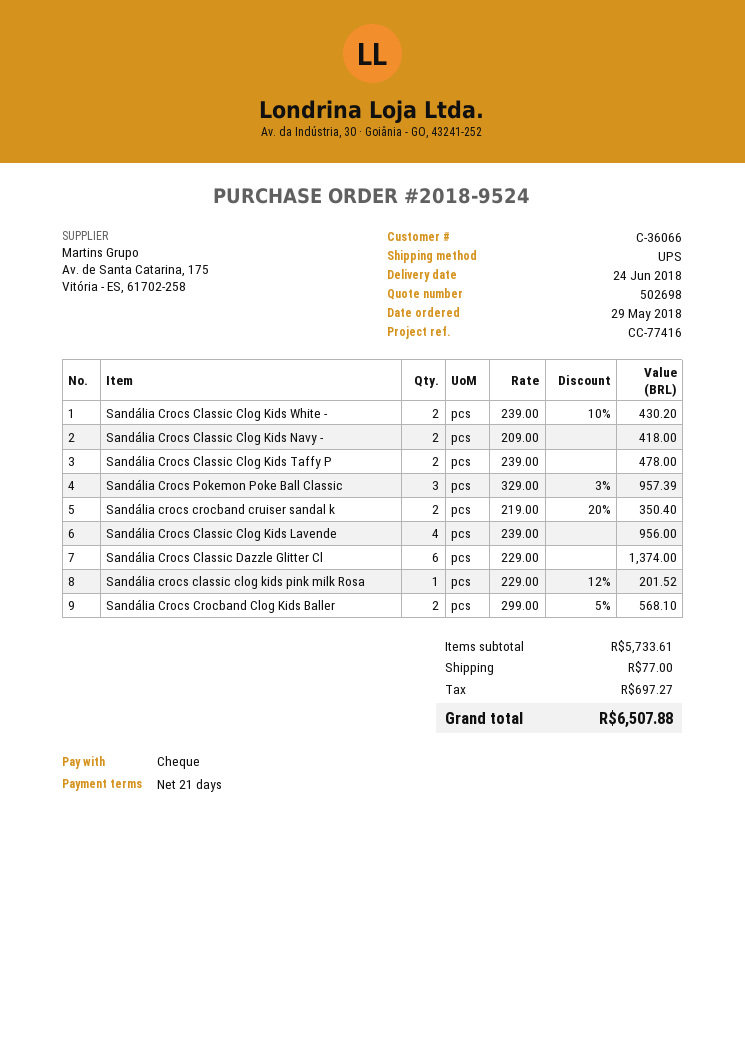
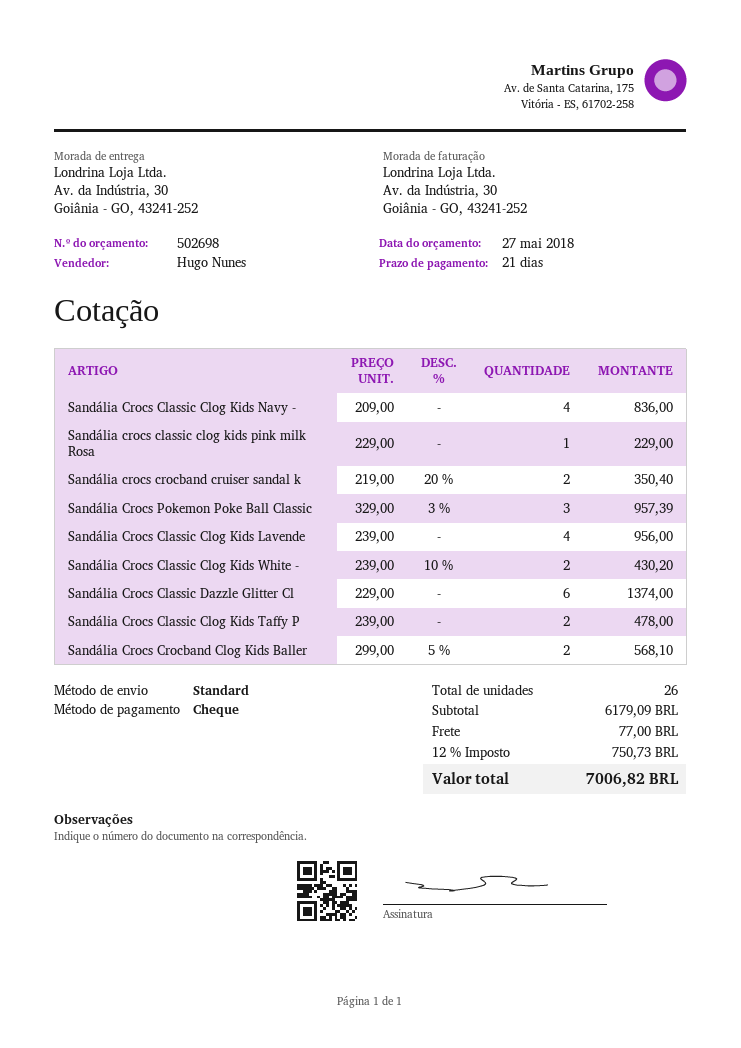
shipping method: UPS -> standard
Sandália Crocs Classic Clog Kids Navy -: 2 x 209.00 = 418.00 -> 4 x 209.00 = 836.00
Sandália crocs classic clog kids pink milk Rosa: 1 x 229.00 - 12% = 201.52 -> 1 x 229.00 = 229.00
subtotal: 5733.61 -> 6179.09
tax: 697.27 -> 750.73
total: 6507.88 -> 7006.82

